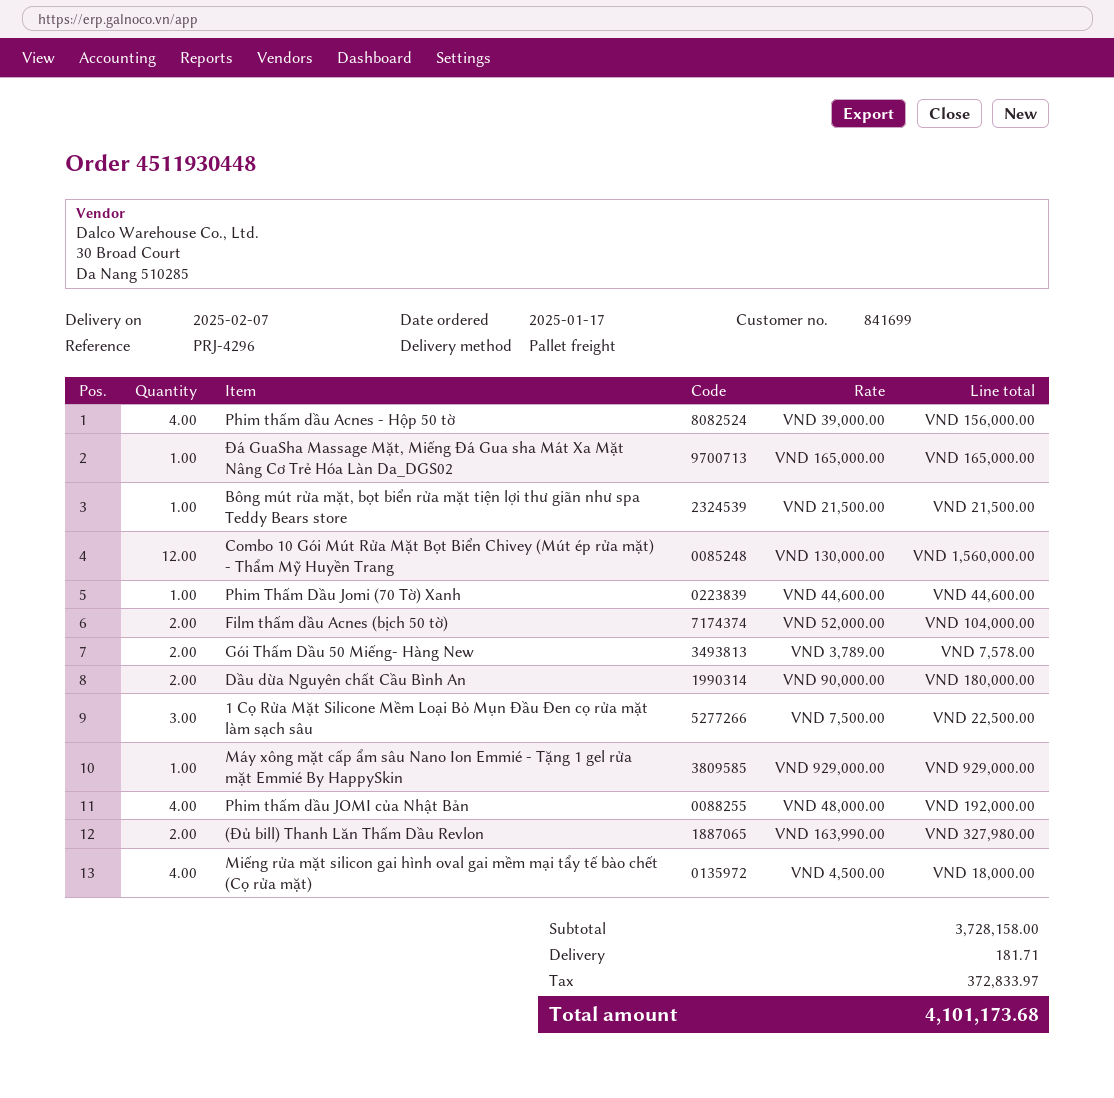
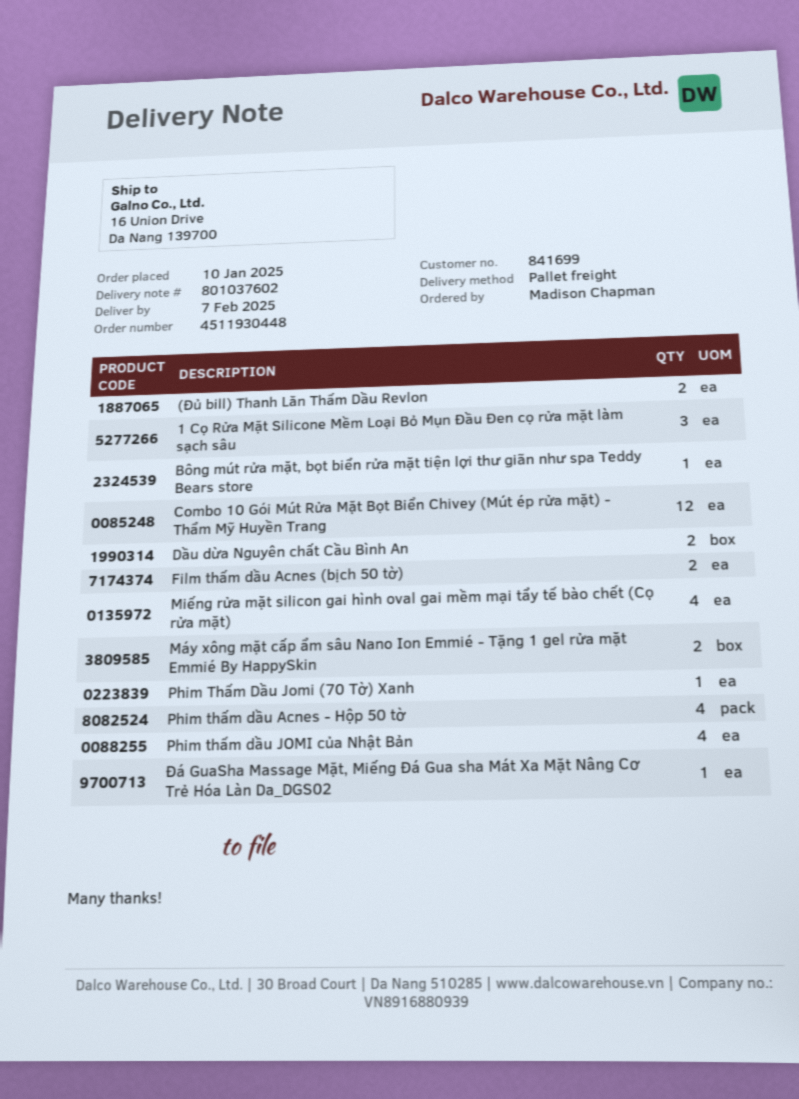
order date: 2025-01-17 -> 2025-01-10
Gói Thấm Dầu 50 Miếng- Hàng New: 2 -> none
Máy xông mặt cấp ẩm sâu Nano Ion Emmié - Tặng 1 gel rửa mặt Emmié By HappySkin: 1 -> 2

